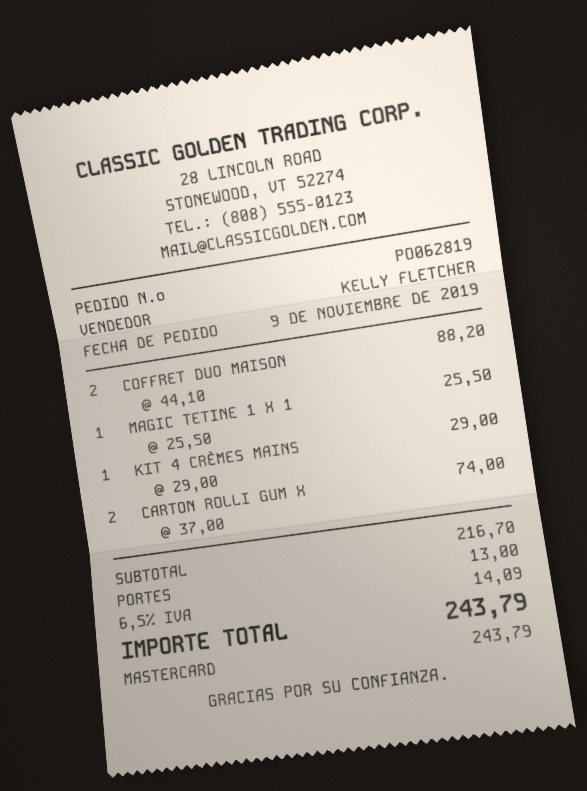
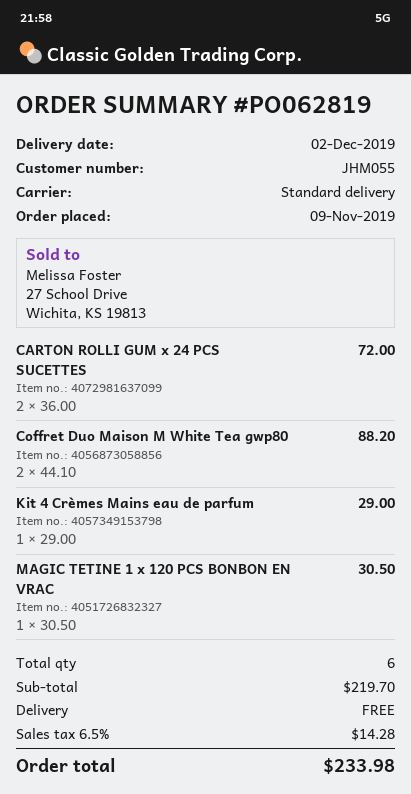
MAGIC TETINE 1 X 1: 1 x 25.50 = 25.50 -> 1 x 30.50 = 30.50
CARTON ROLLI GUM X: 2 x 37.00 = 74.00 -> 2 x 36.00 = 72.00
subtotal: 216.70 -> 219.70
shipping: 13.00 -> 0.00
tax: 6.5% = 14.09 -> 6.5% = 14.28
total: 243.79 -> 233.98

